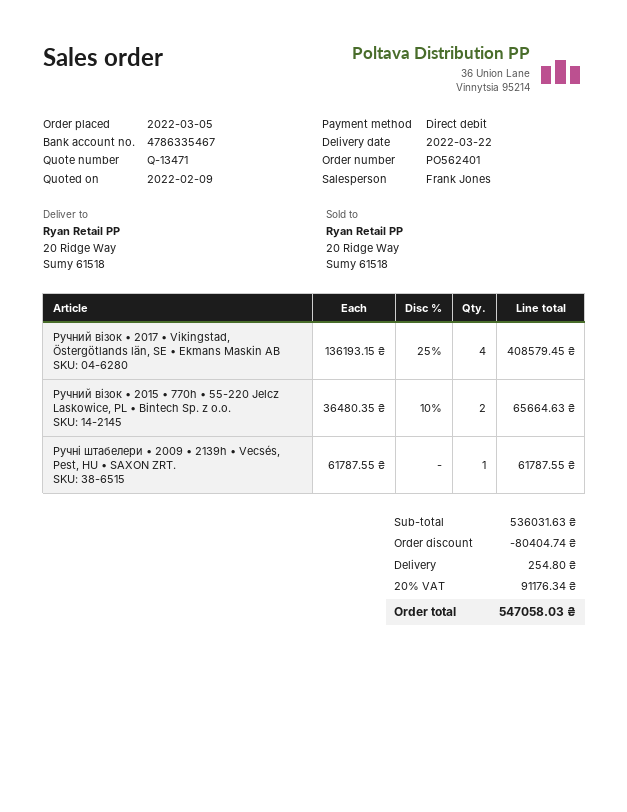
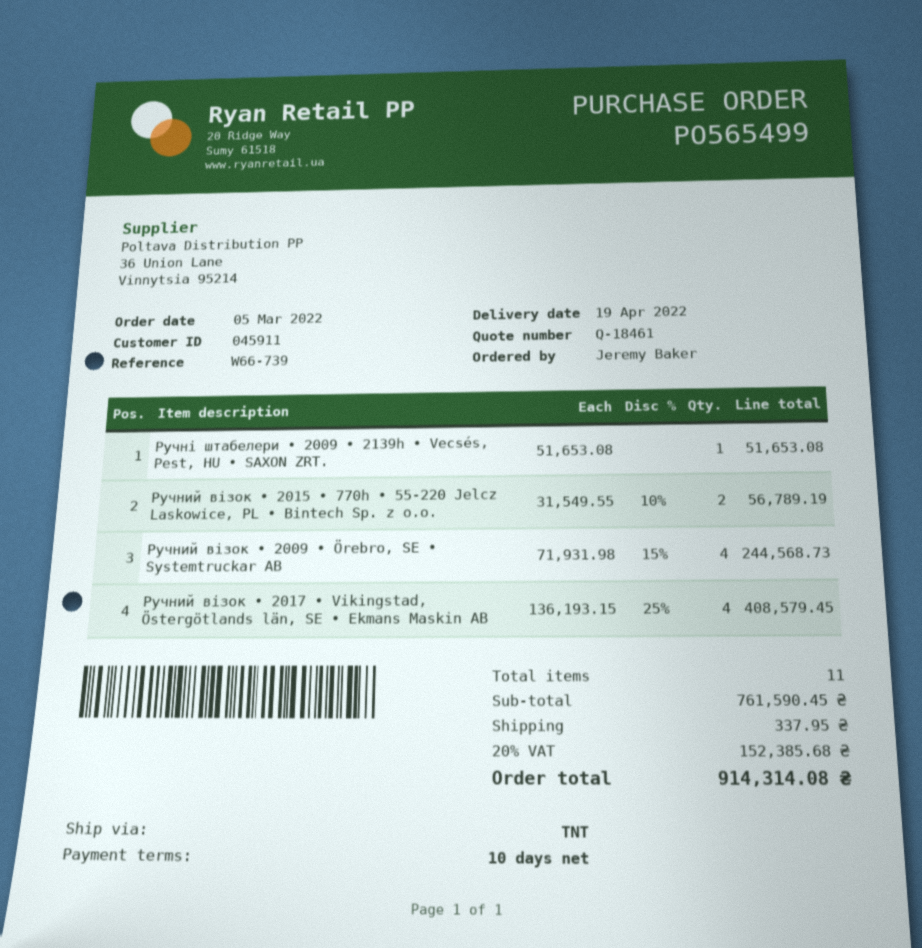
quote number: Q-13471 -> Q-18461
order number: PO562401 -> PO565499
delivery date: 2022-03-22 -> 2022-04-19
Ручний візок • 2015 • 770h • 55-220 Jelcz Laskowice, PL • Bintech Sp. z o.o.: 2 x 36480.35 - 10% = 65664.63 -> 2 x 31549.55 - 10% = 56789.19
Ручні штабелери • 2009 • 2139h • Vecsés, Pest, HU • SAXON ZRT.: 1 x 61787.55 = 61787.55 -> 1 x 51653.08 = 51653.08
Ручний візок • 2009 • Örebro, SE • Systemtruckar AB: none -> 4 x 71931.98 - 15% = 244568.73
subtotal: 536031.63 -> 761590.45
discount: 80404.74 -> none
shipping: 254.80 -> 337.95
tax: 20% = 91176.34 -> 20% = 152385.68
total: 547058.03 -> 914314.08

